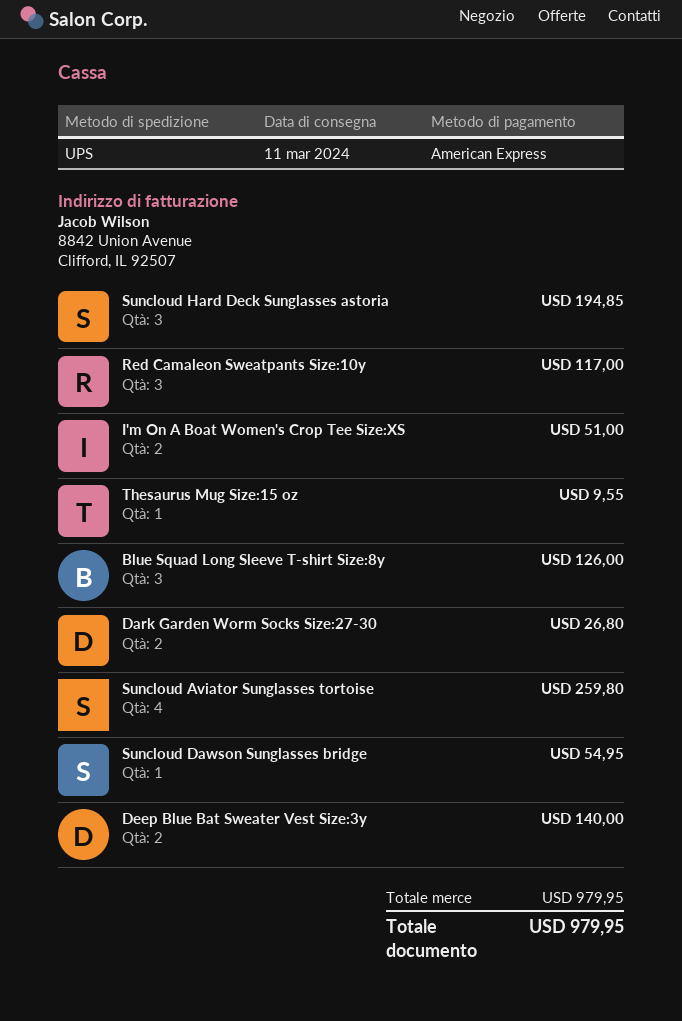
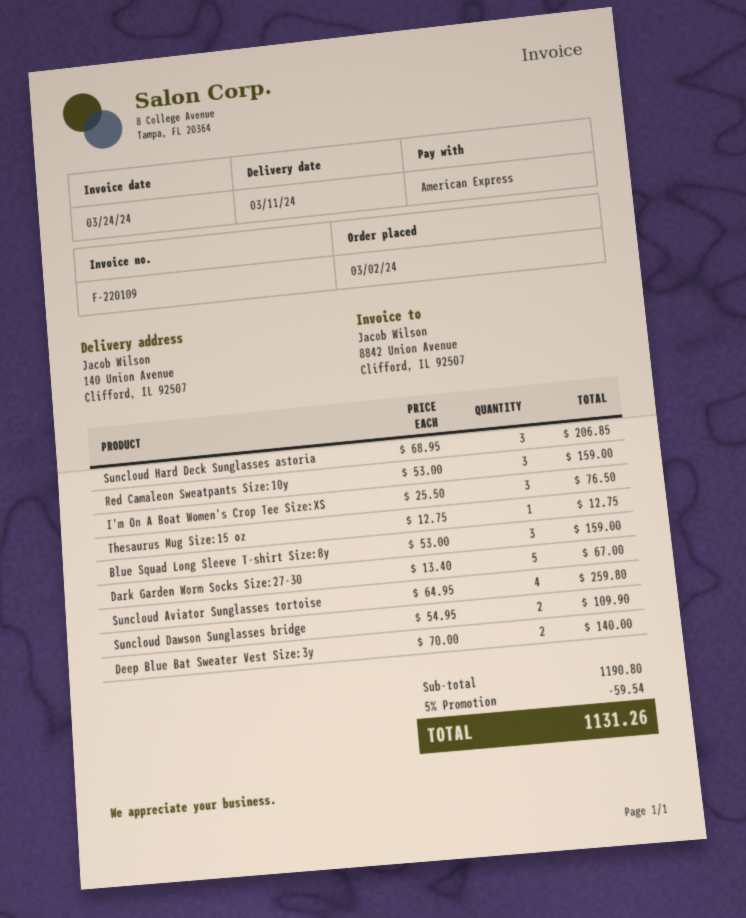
Suncloud Hard Deck Sunglasses astoria: 3 for 194.85 -> 3 for 206.85
Red Camaleon Sweatpants Size:10y: 3 for 117.00 -> 3 for 159.00
I'm On A Boat Women's Crop Tee Size:XS: 2 for 51.00 -> 3 for 76.50
Thesaurus Mug Size:15 oz: 1 for 9.55 -> 1 for 12.75
Blue Squad Long Sleeve T-shirt Size:8y: 3 for 126.00 -> 3 for 159.00
Dark Garden Worm Socks Size:27-30: 2 for 26.80 -> 5 for 67.00
Suncloud Dawson Sunglasses bridge: 1 for 54.95 -> 2 for 109.90
subtotal: 979.95 -> 1190.80
discount: none -> 5% = 59.54
total: 979.95 -> 1131.26

